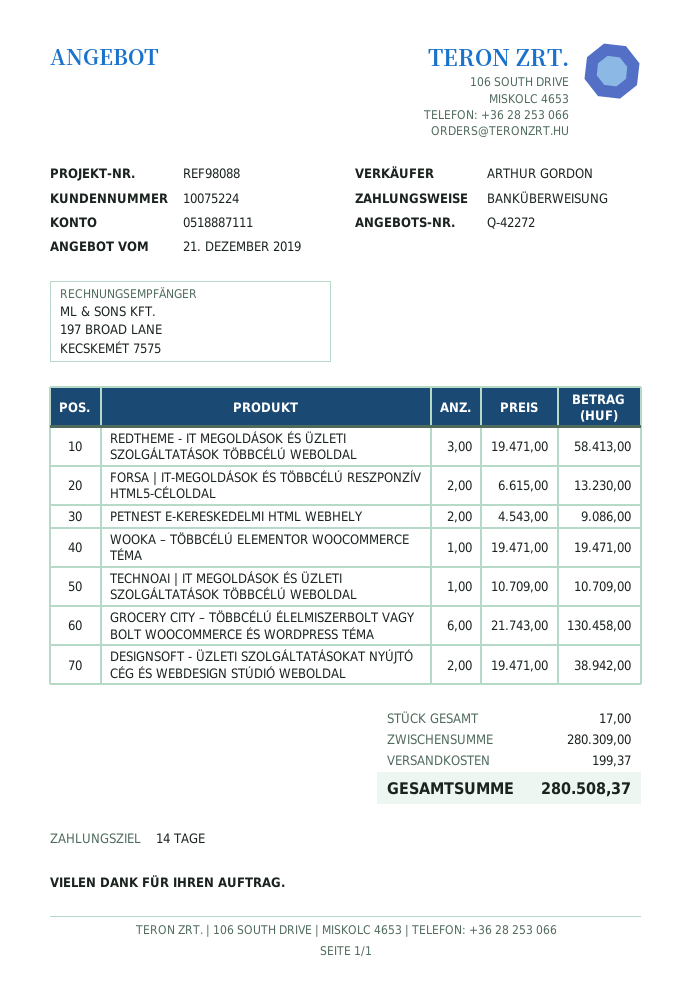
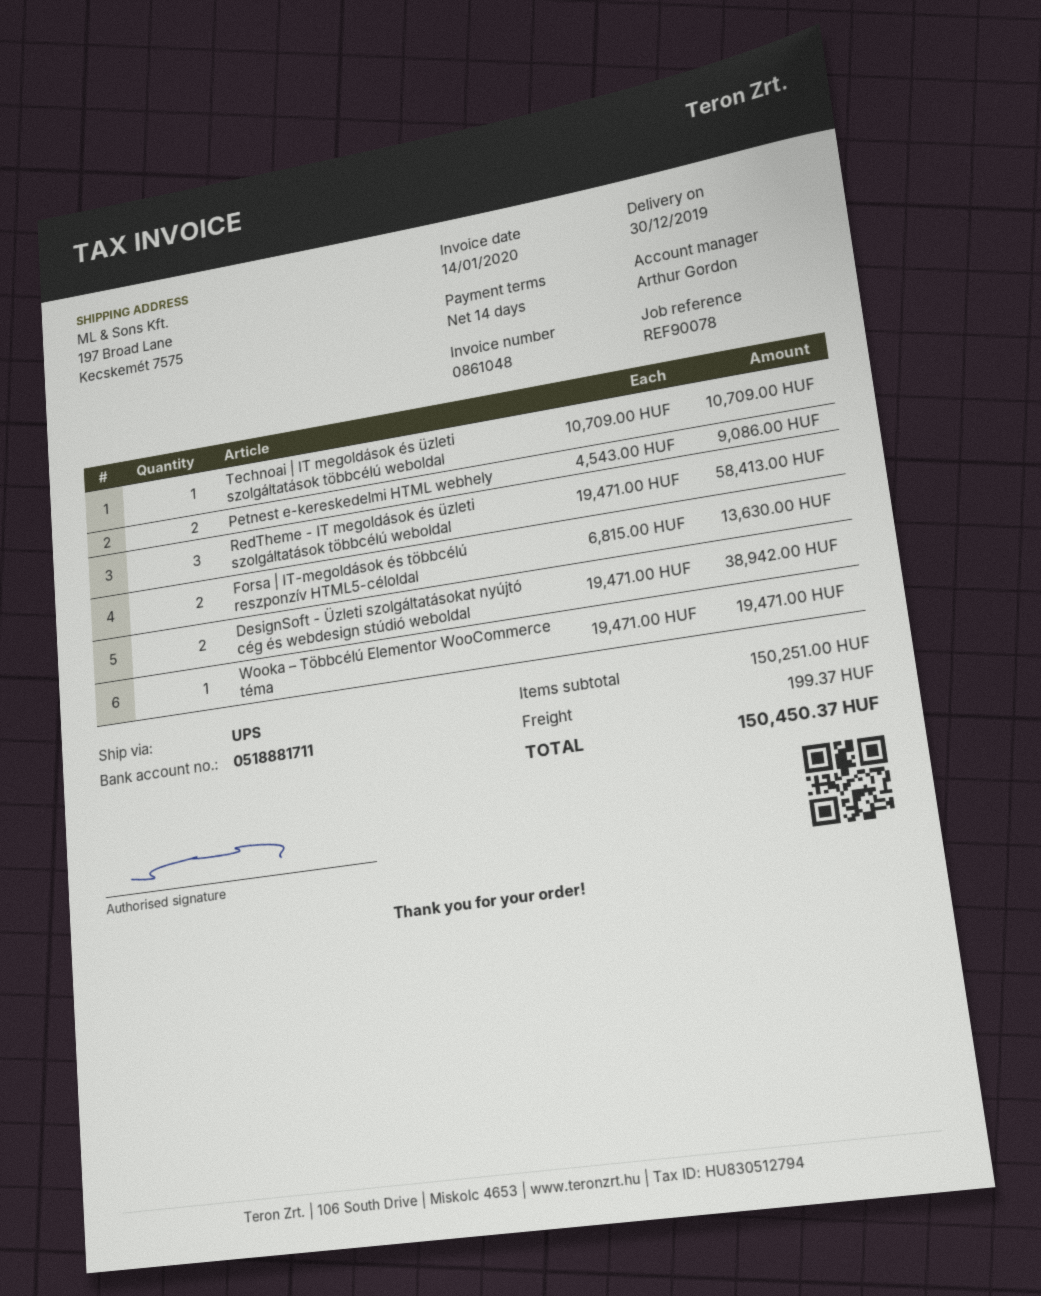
reference: REF98088 -> REF90078
bank account: 0518887111 -> 0518881711
FORSA | IT-MEGOLDÁSOK ÉS TÖBBCÉLÚ RESZPONZÍV HTML5-CÉLOLDAL: 2 x 6615.00 = 13230.00 -> 2 x 6815.00 = 13630.00
GROCERY CITY – TÖBBCÉLÚ ÉLELMISZERBOLT VAGY BOLT WOOCOMMERCE ÉS WORDPRESS TÉMA: 6 x 21743.00 = 130458.00 -> none
subtotal: 280309.00 -> 150251.00
total: 280508.37 -> 150450.37

